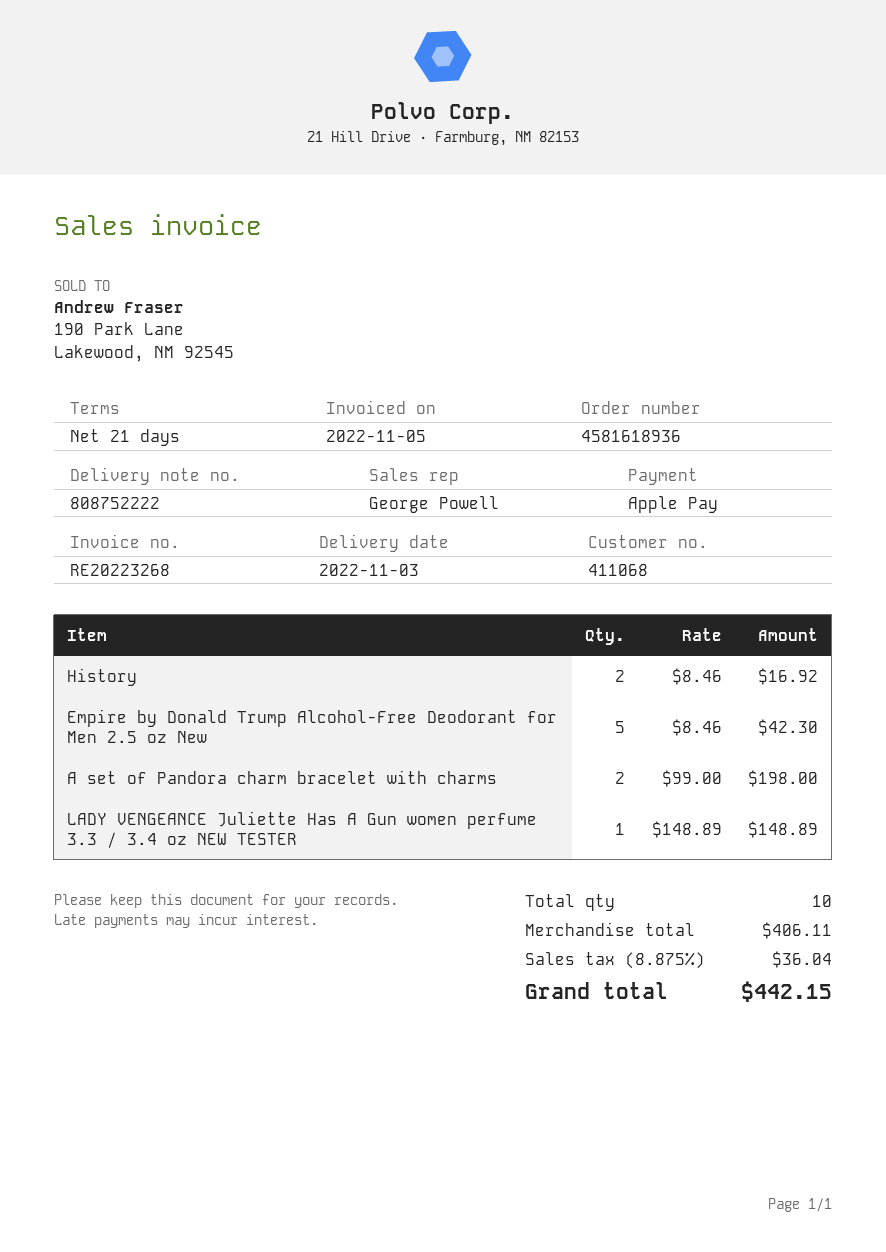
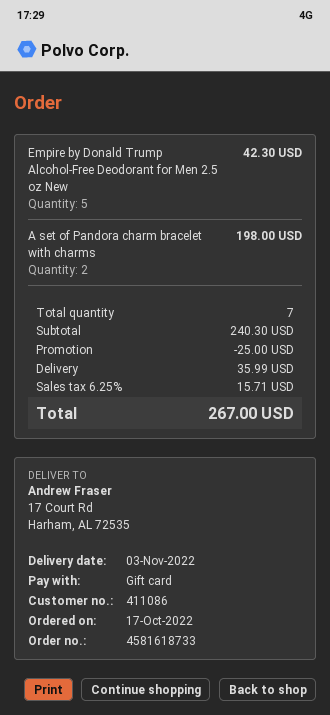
order number: 4581618936 -> 4581618733
customer number: 411068 -> 411086
payment method: Apple Pay -> gift card
History: 2 for 16.92 -> none
LADY VENGEANCE Juliette Has A Gun women perfume 3.3 / 3.4 oz NEW TESTER: 1 for 148.89 -> none
total quantity: 10 -> 7
subtotal: 406.11 -> 240.30
discount: none -> 25.00
shipping: none -> 35.99
tax: 8.875% = 36.04 -> 6.25% = 15.71
total: 442.15 -> 267.00

